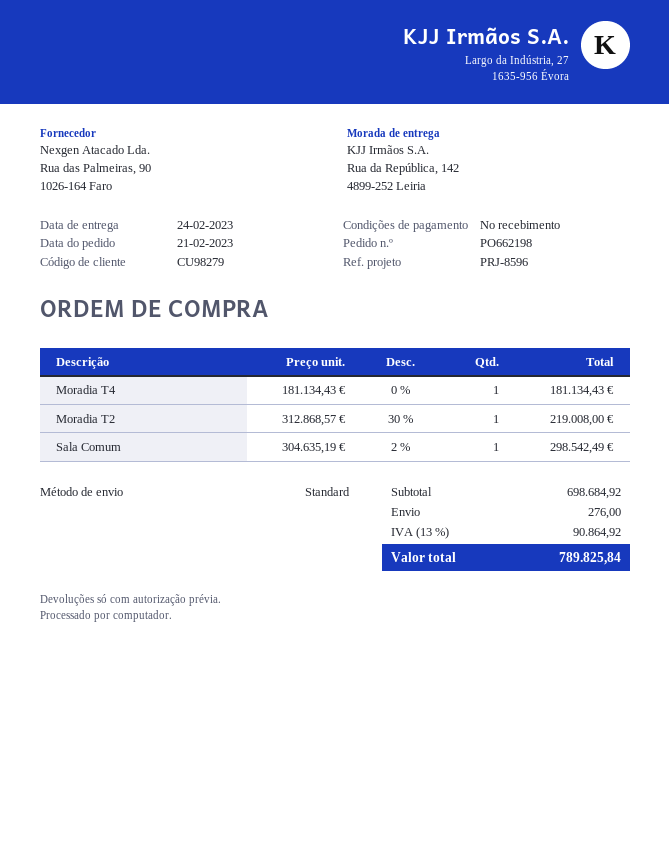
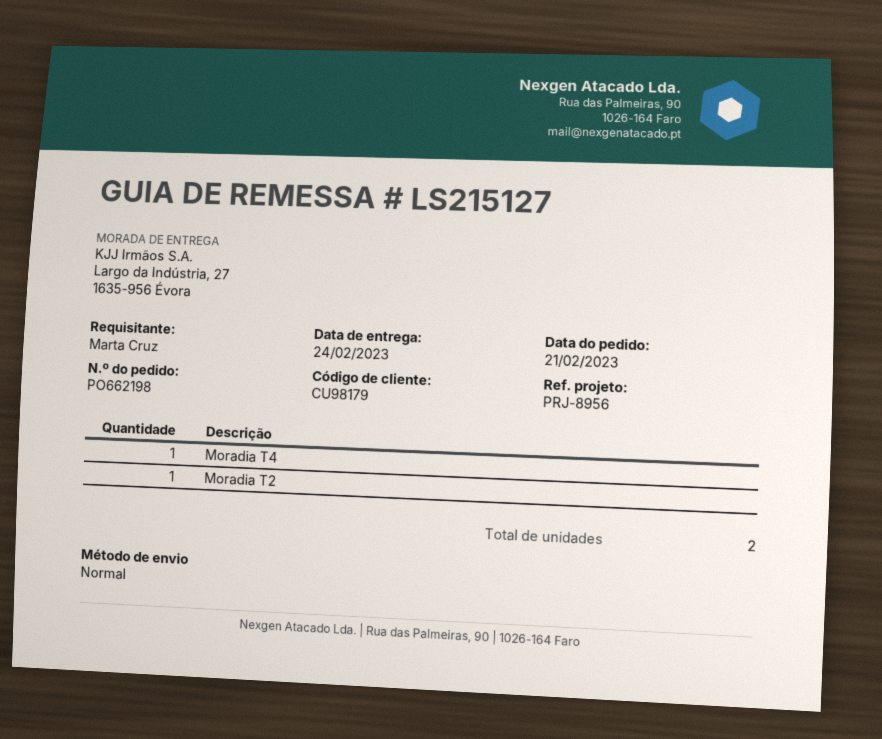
customer number: CU98279 -> CU98179
reference: PRJ-8596 -> PRJ-8956
ship to: Rua da República, 142, 4899-252 Leiria -> Largo da Indústria, 27, 1635-956 Évora
Sala Comum: 1 -> none

